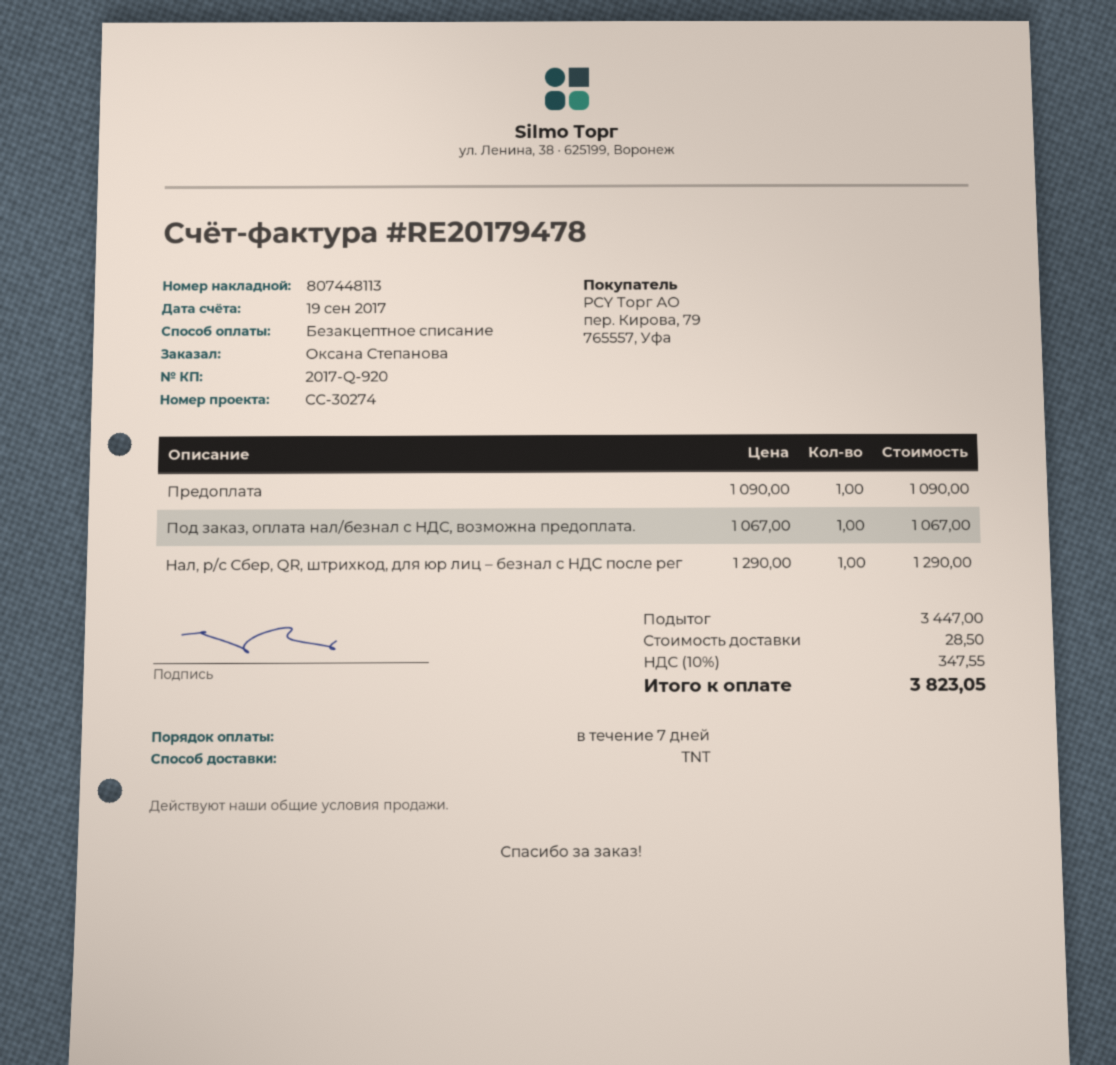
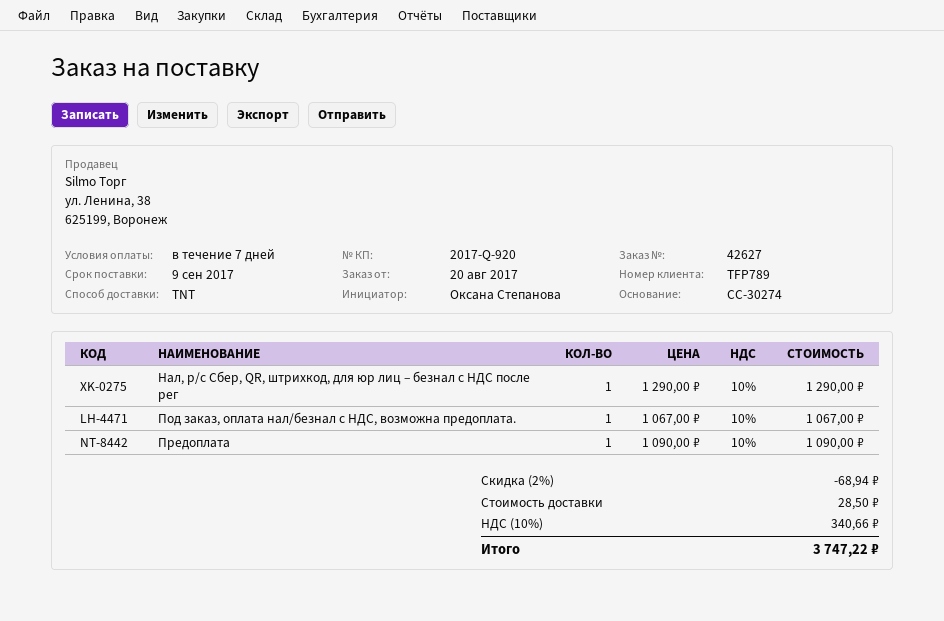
discount: none -> 2% = 68.94
tax: 10% = 347.55 -> 10% = 340.66
total: 3823.05 -> 3747.22

